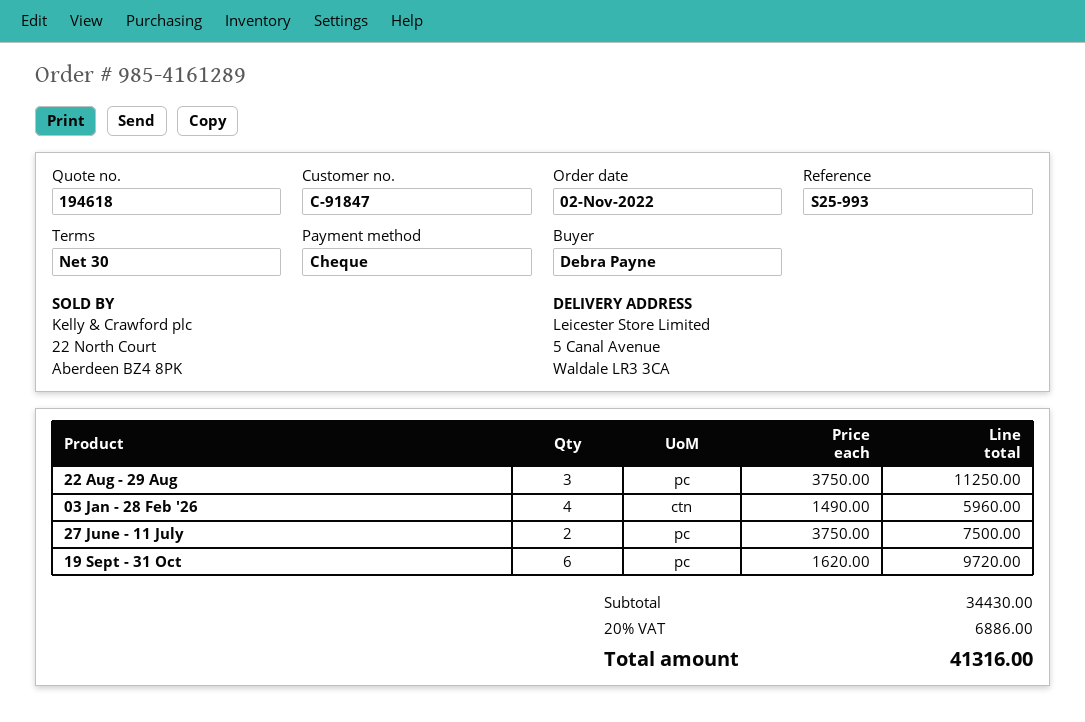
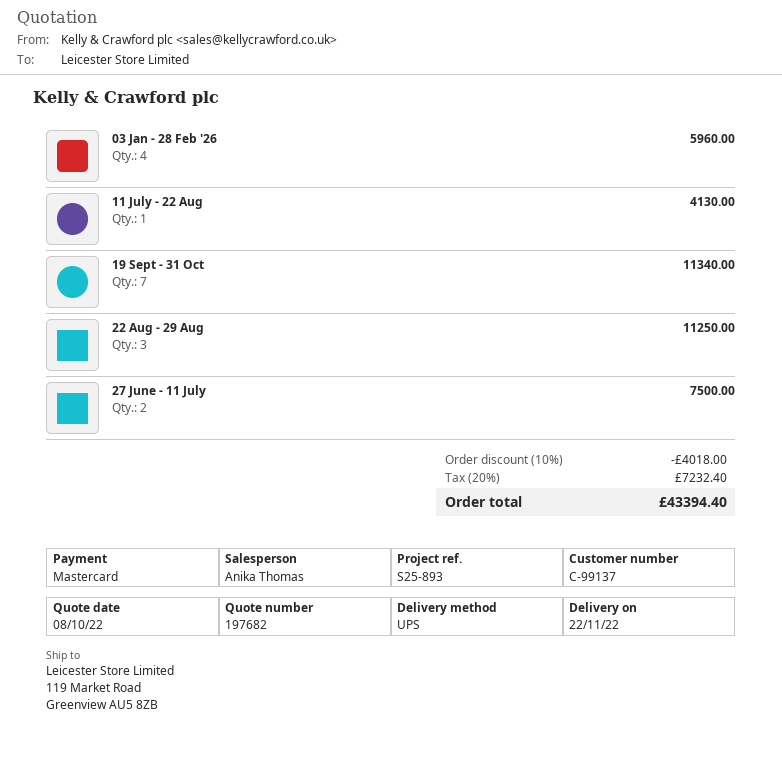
quote number: 194618 -> 197682
customer number: C-91847 -> C-99137
reference: S25-993 -> S25-893
payment method: cheque -> Mastercard
ship to: 5 Canal Avenue, Waldale LR3 3CA -> 119 Market Road, Greenview AU5 8ZB
19 Sept - 31 Oct: 6 for 9720.00 -> 7 for 11340.00
11 July - 22 Aug: none -> 1 for 4130.00
discount: none -> 10% = 4018.00
tax: 20% = 6886.00 -> 20% = 7232.40
total: 41316.00 -> 43394.40

